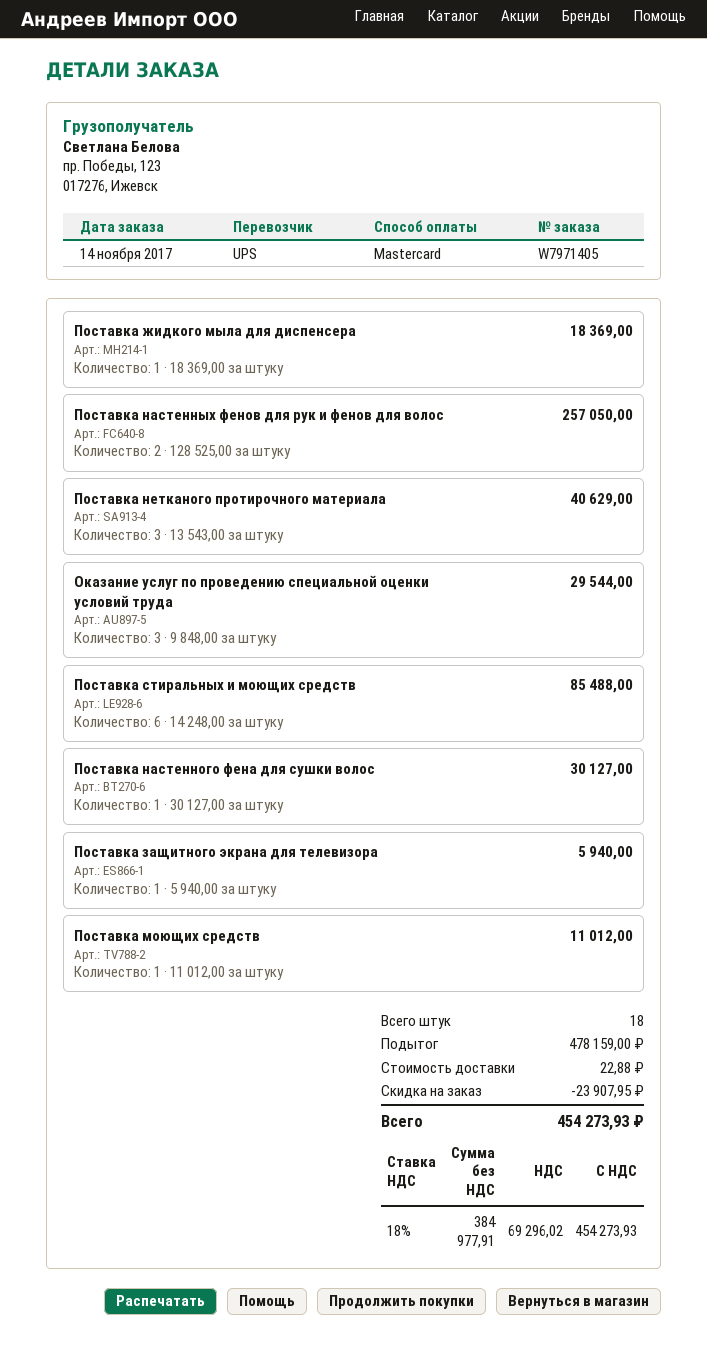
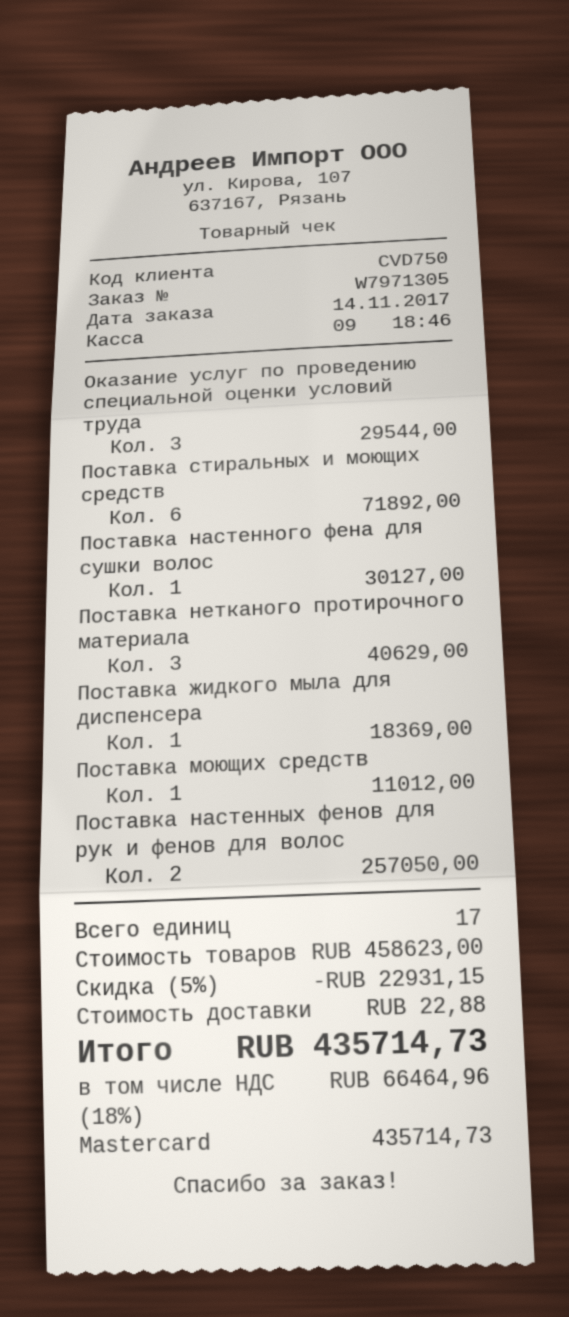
order number: W7971405 -> W7971305
Поставка стиральных и моющих средств: 6 for 85488.00 -> 6 for 71892.00
Поставка защитного экрана для телевизора: 1 for 5940.00 -> none
total quantity: 18 -> 17
subtotal: 478159.00 -> 458623.00
discount: 23907.95 -> 22931.15
tax: 18% = 69296.02 -> 18% = 66464.96
total: 454273.93 -> 435714.73

